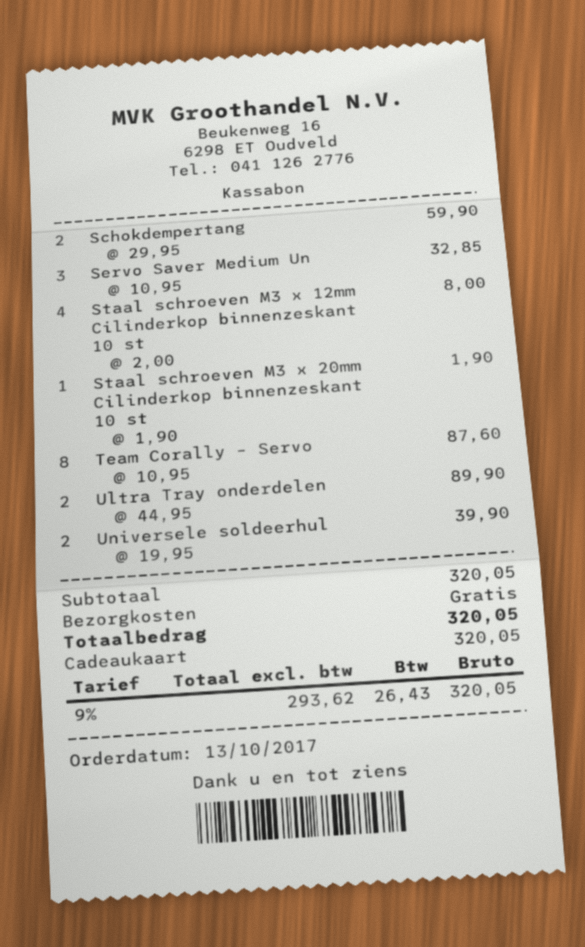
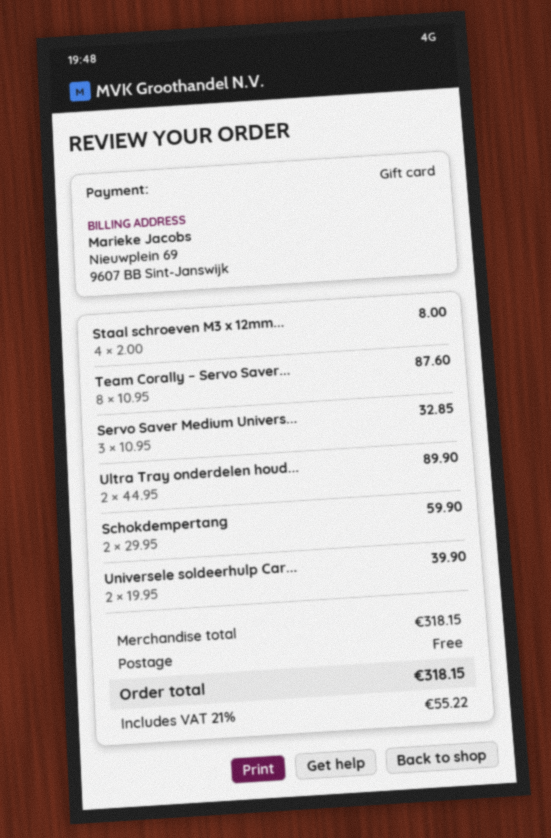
Staal schroeven M3 x 20mm Cilinderkop binnenzeskant 10 st: 1 x 1.90 = 1.90 -> none
subtotal: 320.05 -> 318.15
tax: 9% = 26.43 -> 21% = 55.22
total: 320.05 -> 318.15

